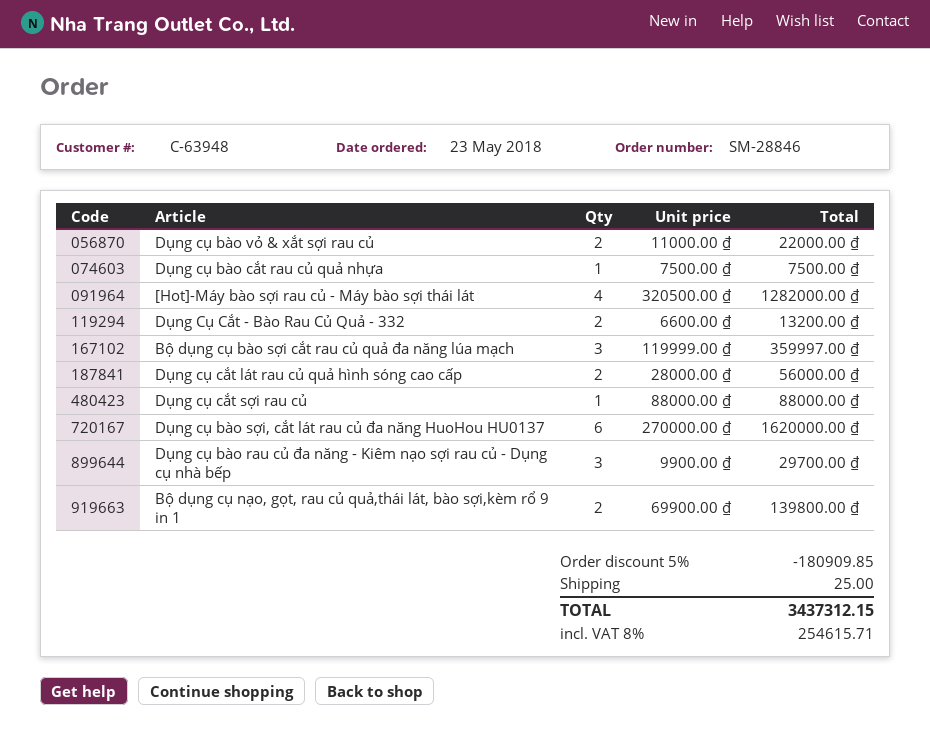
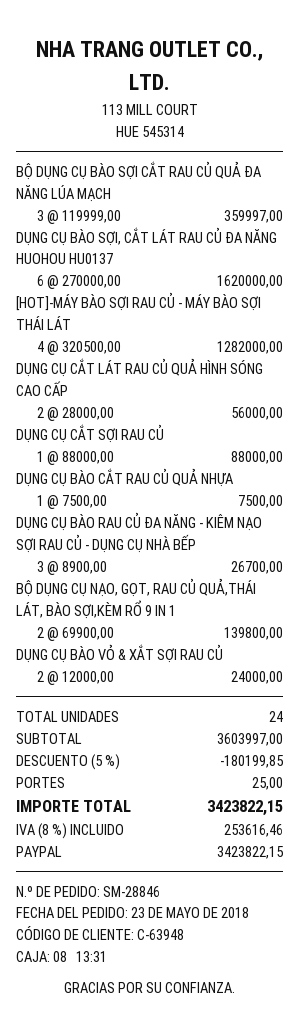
Dụng cụ bào vỏ & xắt sợi rau củ: 2 x 11000.00 = 22000.00 -> 2 x 12000.00 = 24000.00
Dụng Cụ Cắt - Bào Rau Củ Quả - 332: 2 x 6600.00 = 13200.00 -> none
Dụng cụ bào rau củ đa năng - Kiêm nạo sợi rau củ - Dụng cụ nhà bếp: 3 x 9900.00 = 29700.00 -> 3 x 8900.00 = 26700.00
discount: 5% = 180909.85 -> 5% = 180199.85
tax: 8% = 254615.71 -> 8% = 253616.46
total: 3437312.15 -> 3423822.15

